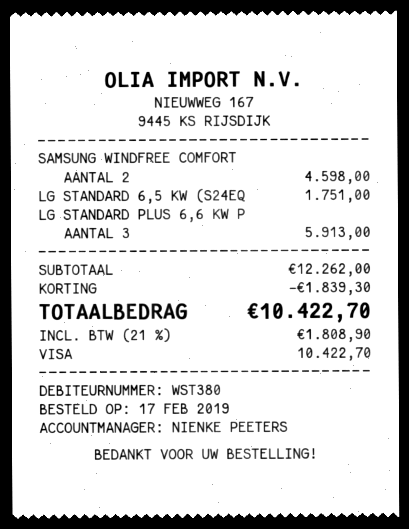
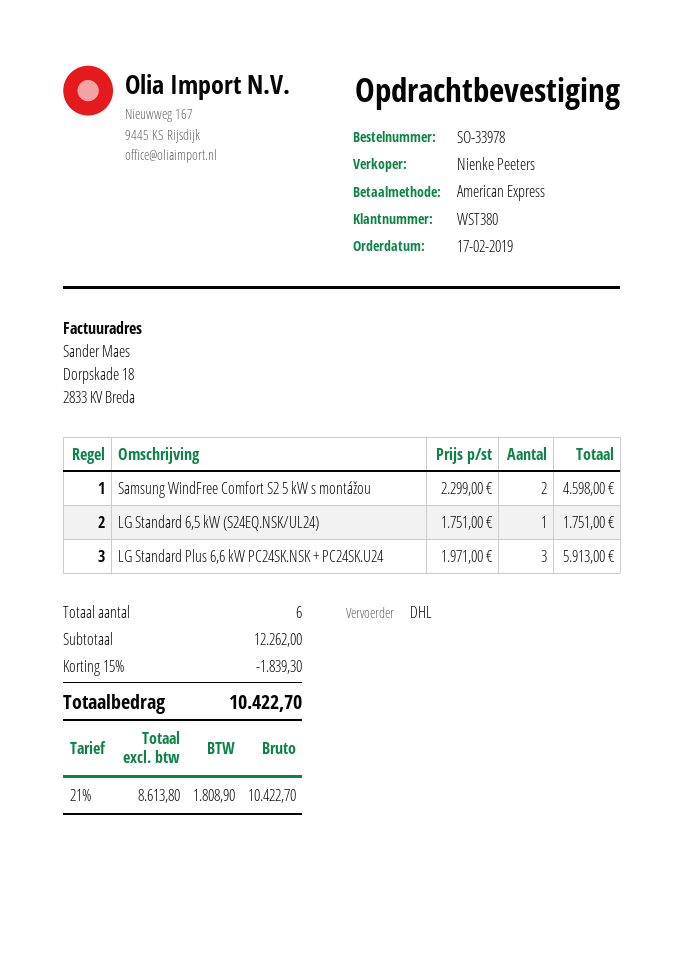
payment method: Visa -> American Express

